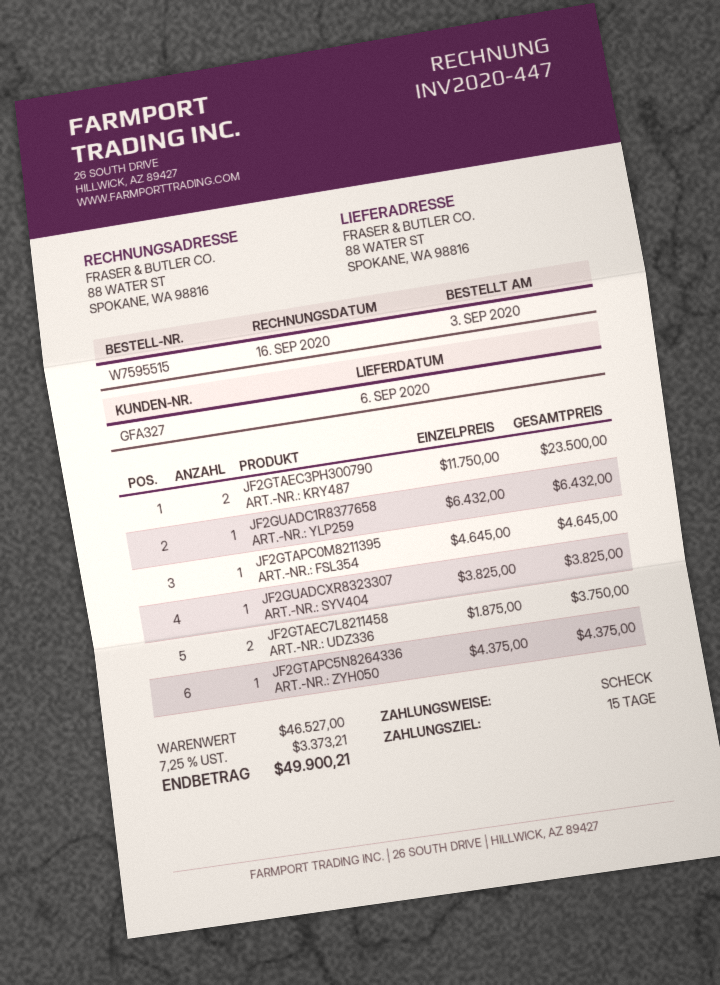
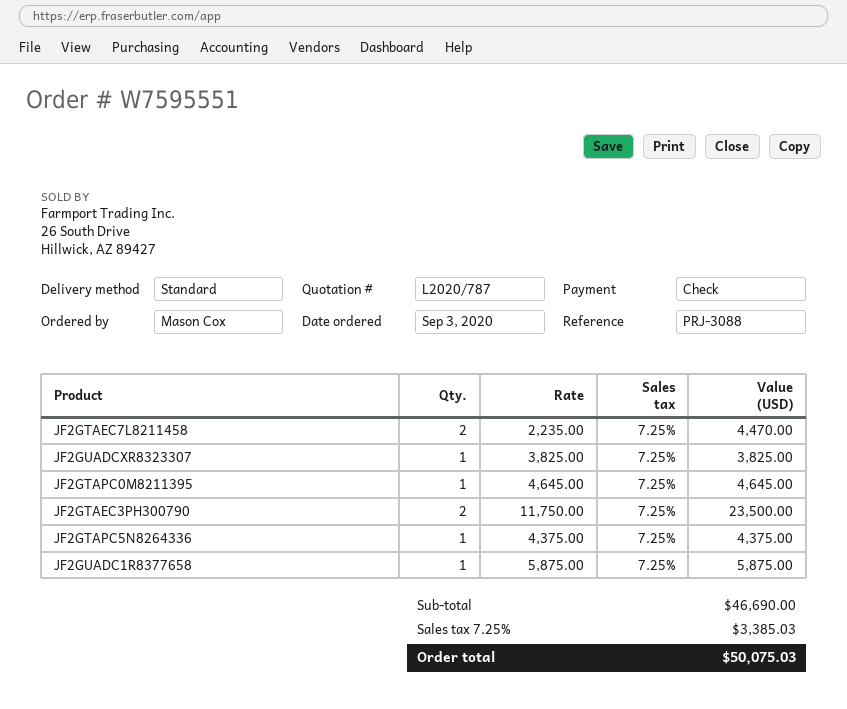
order number: W7595515 -> W7595551
JF2GUADC1R8377658: 1 x 6432.00 = 6432.00 -> 1 x 5875.00 = 5875.00
JF2GTAEC7L8211458: 2 x 1875.00 = 3750.00 -> 2 x 2235.00 = 4470.00
subtotal: 46527.00 -> 46690.00
tax: 7.25% = 3373.21 -> 7.25% = 3385.03
total: 49900.21 -> 50075.03

